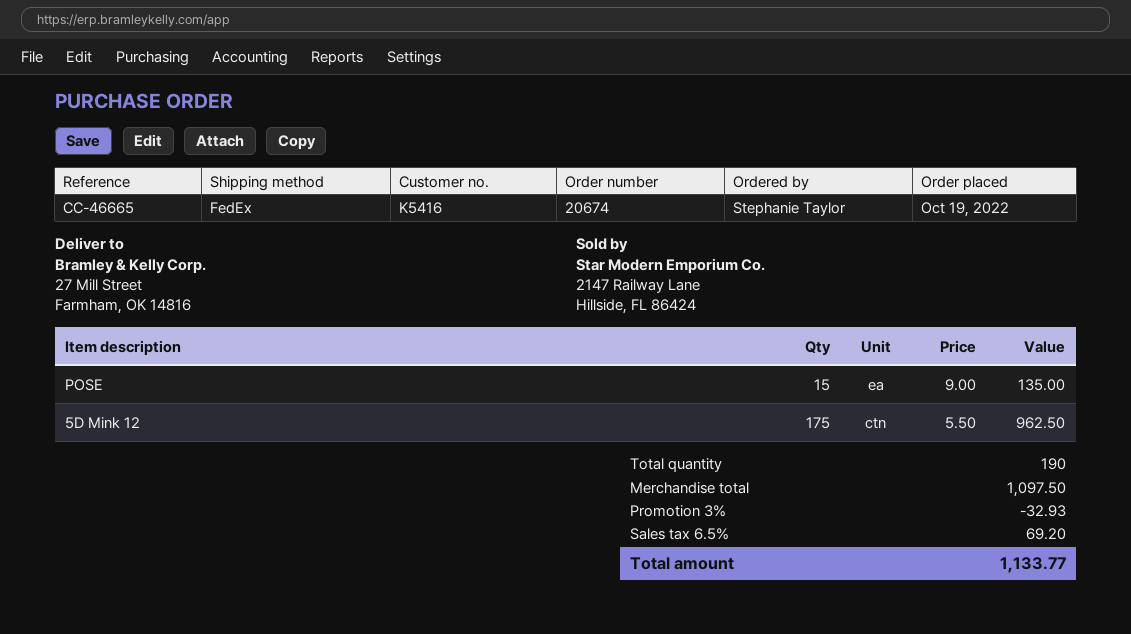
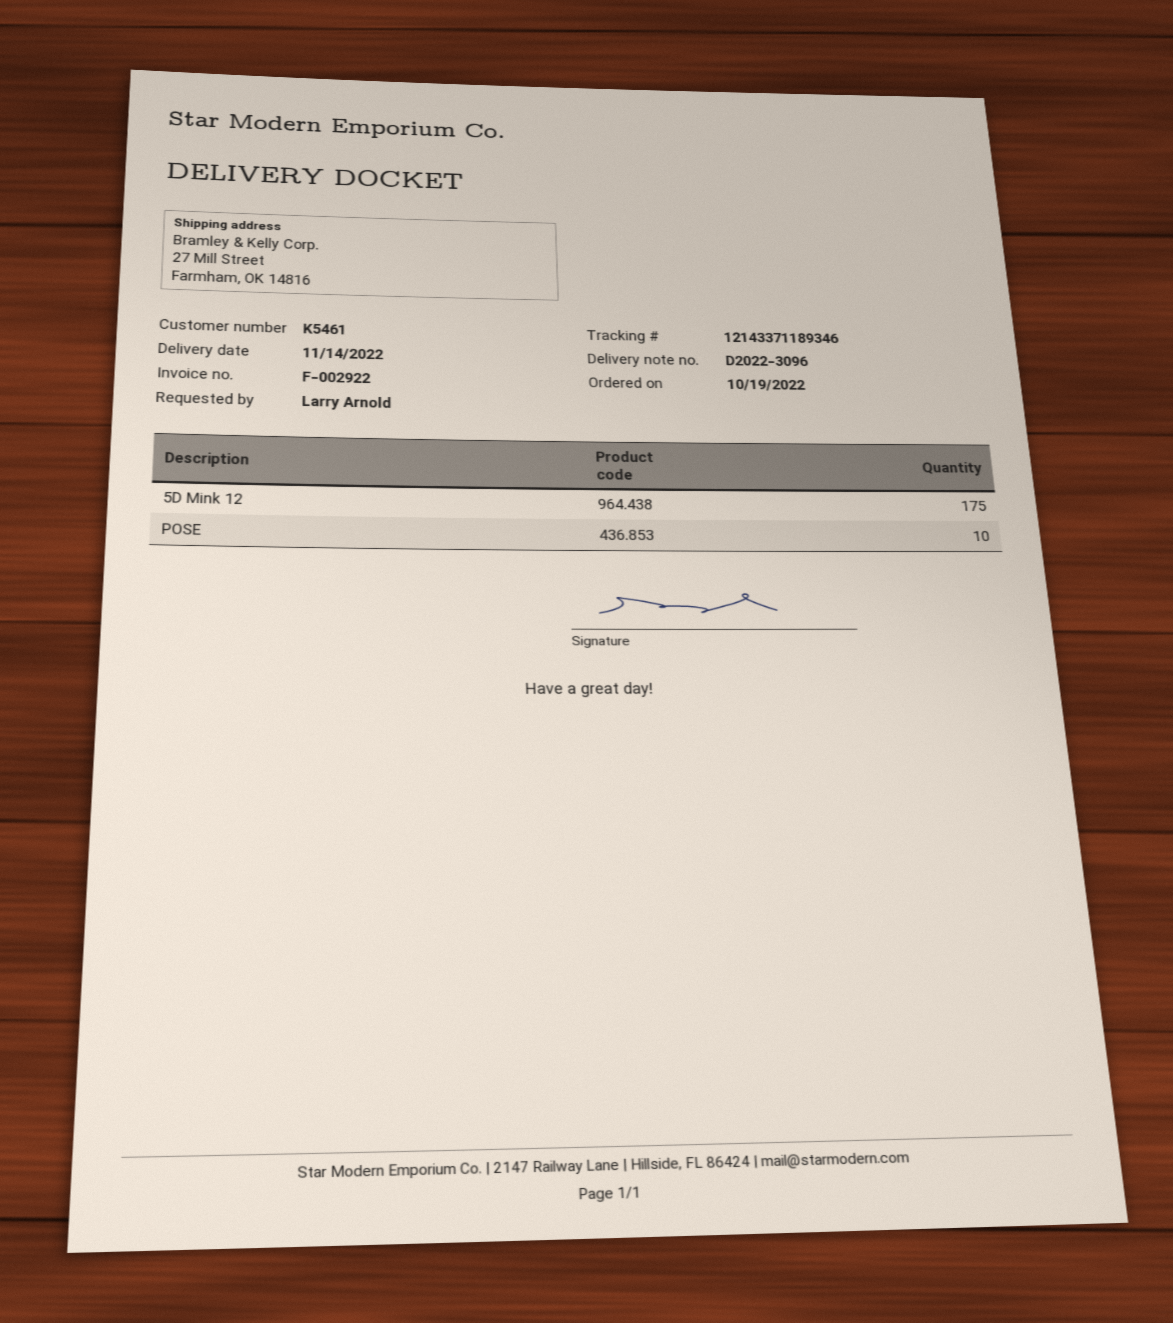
customer number: K5416 -> K5461
ordered by: Stephanie Taylor -> Larry Arnold
POSE: 15 -> 10

